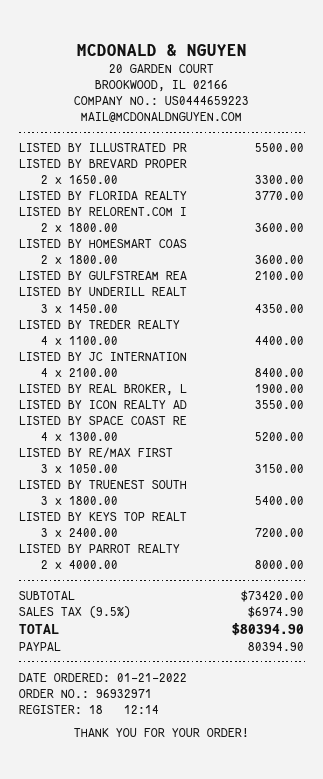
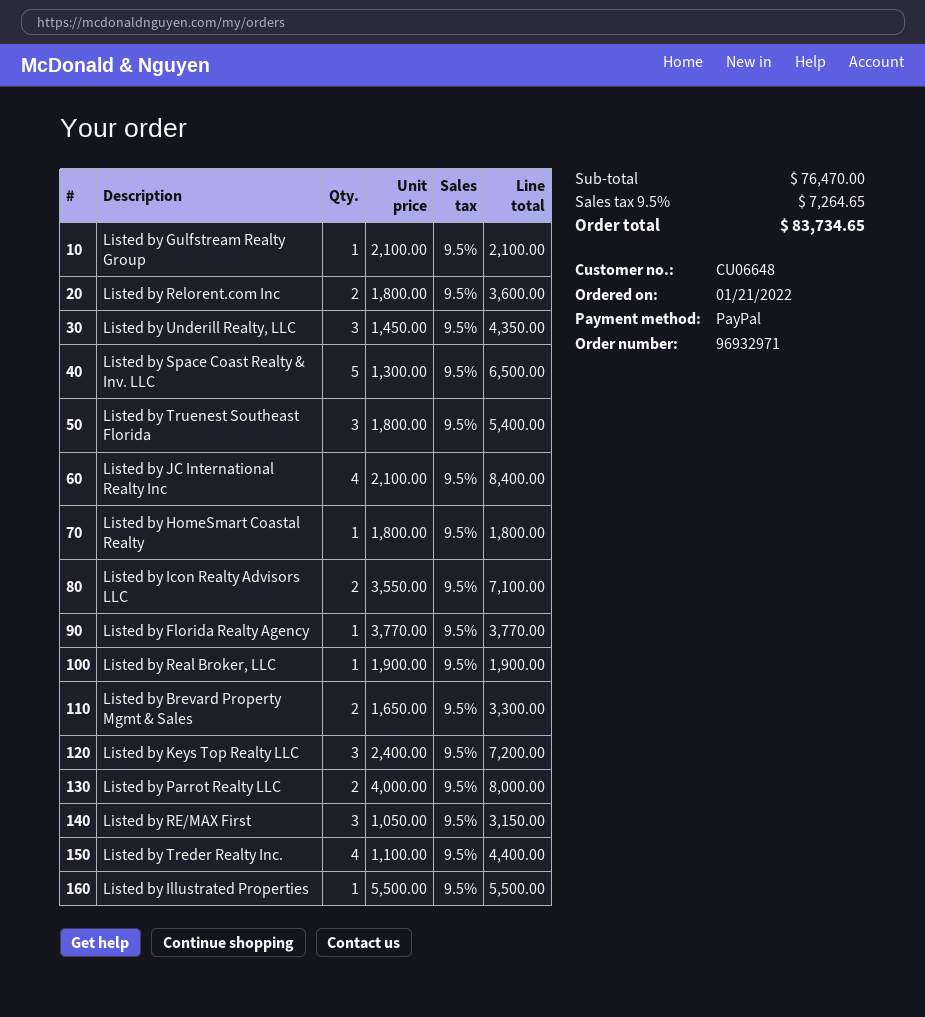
LISTED BY HOMESMART COAS: 2 x 1800.00 = 3600.00 -> 1 x 1800.00 = 1800.00
LISTED BY ICON REALTY AD: 1 x 3550.00 = 3550.00 -> 2 x 3550.00 = 7100.00
LISTED BY SPACE COAST RE: 4 x 1300.00 = 5200.00 -> 5 x 1300.00 = 6500.00
subtotal: 73420.00 -> 76470.00
tax: 9.5% = 6974.90 -> 9.5% = 7264.65
total: 80394.90 -> 83734.65

